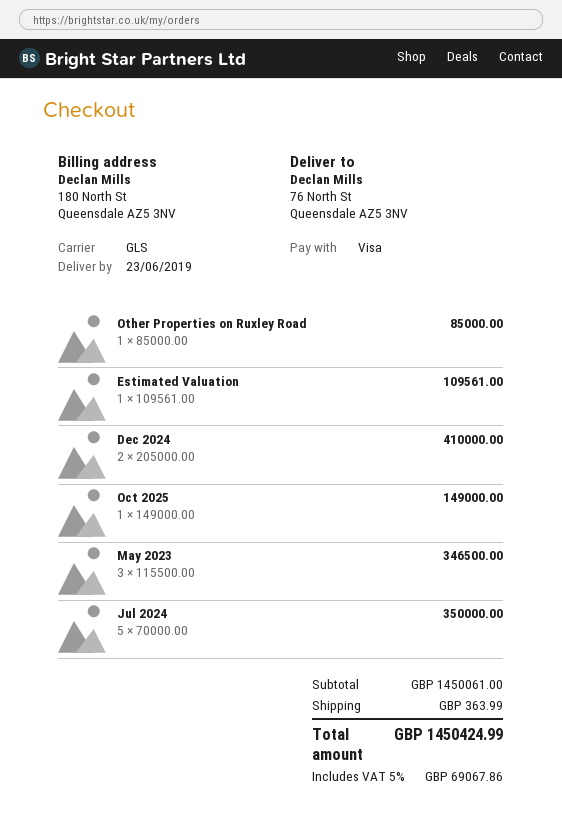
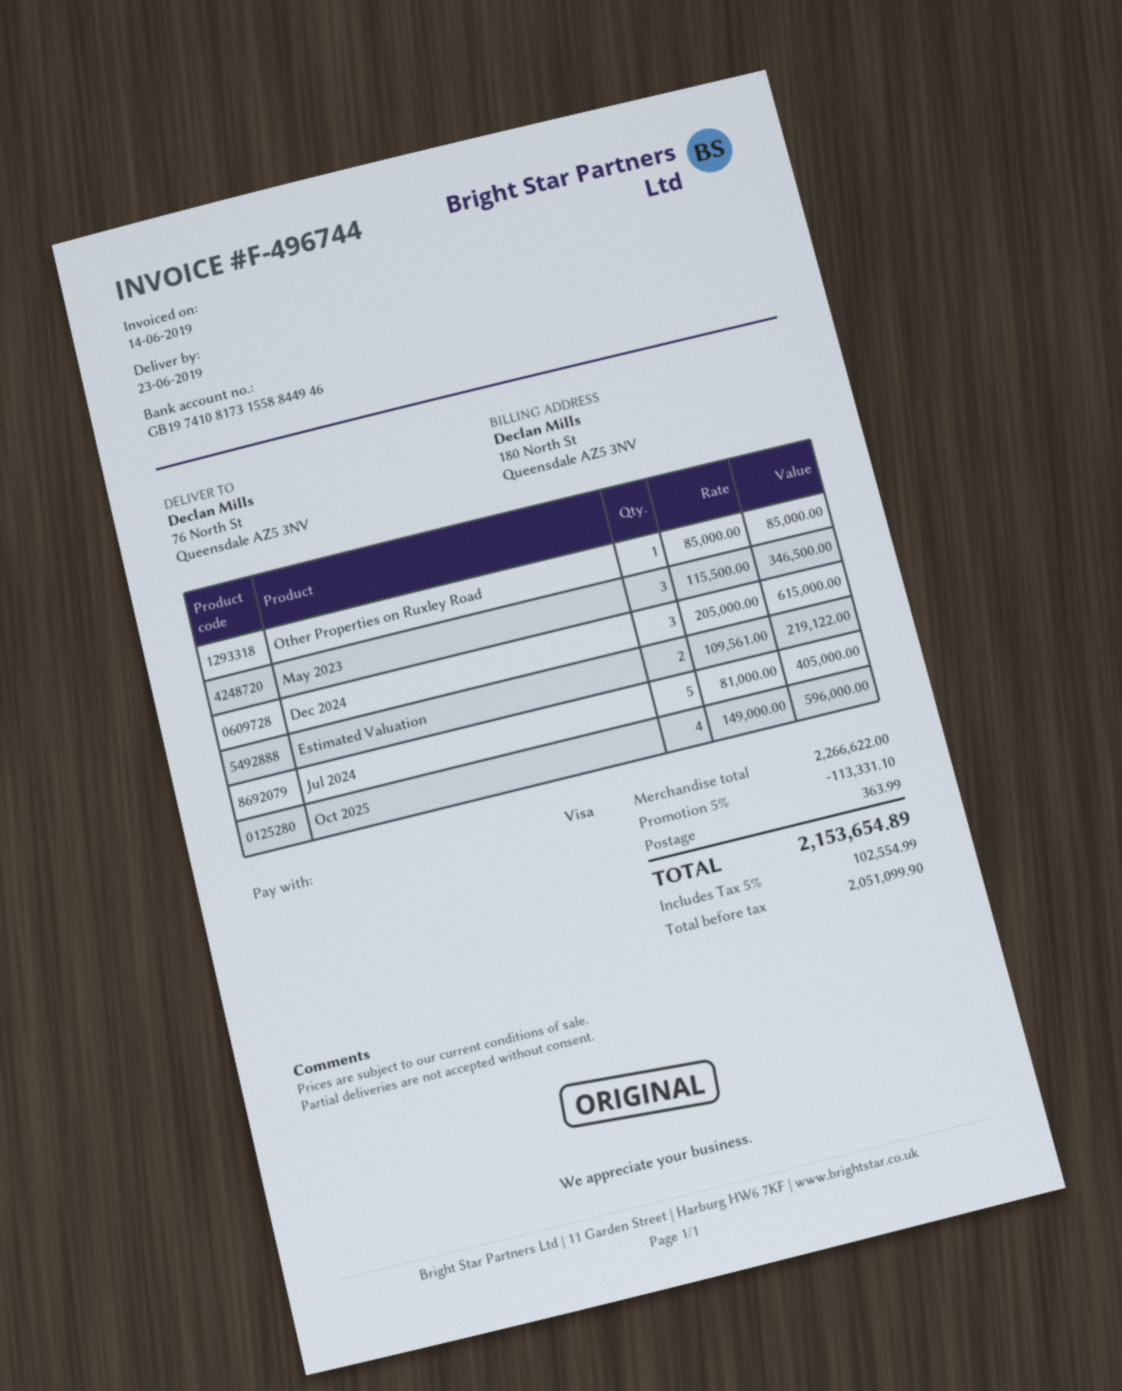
Estimated Valuation: 1 x 109561.00 = 109561.00 -> 2 x 109561.00 = 219122.00
Dec 2024: 2 x 205000.00 = 410000.00 -> 3 x 205000.00 = 615000.00
Oct 2025: 1 x 149000.00 = 149000.00 -> 4 x 149000.00 = 596000.00
Jul 2024: 5 x 70000.00 = 350000.00 -> 5 x 81000.00 = 405000.00
subtotal: 1450061.00 -> 2266622.00
discount: none -> 5% = 113331.10
tax: 5% = 69067.86 -> 5% = 102554.99
total: 1450424.99 -> 2153654.89

